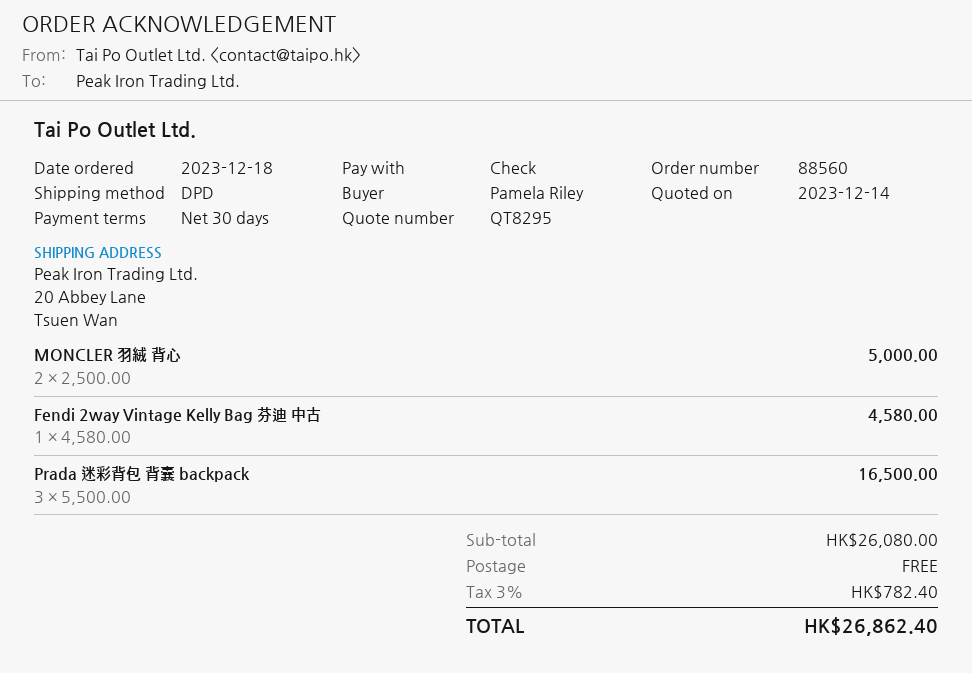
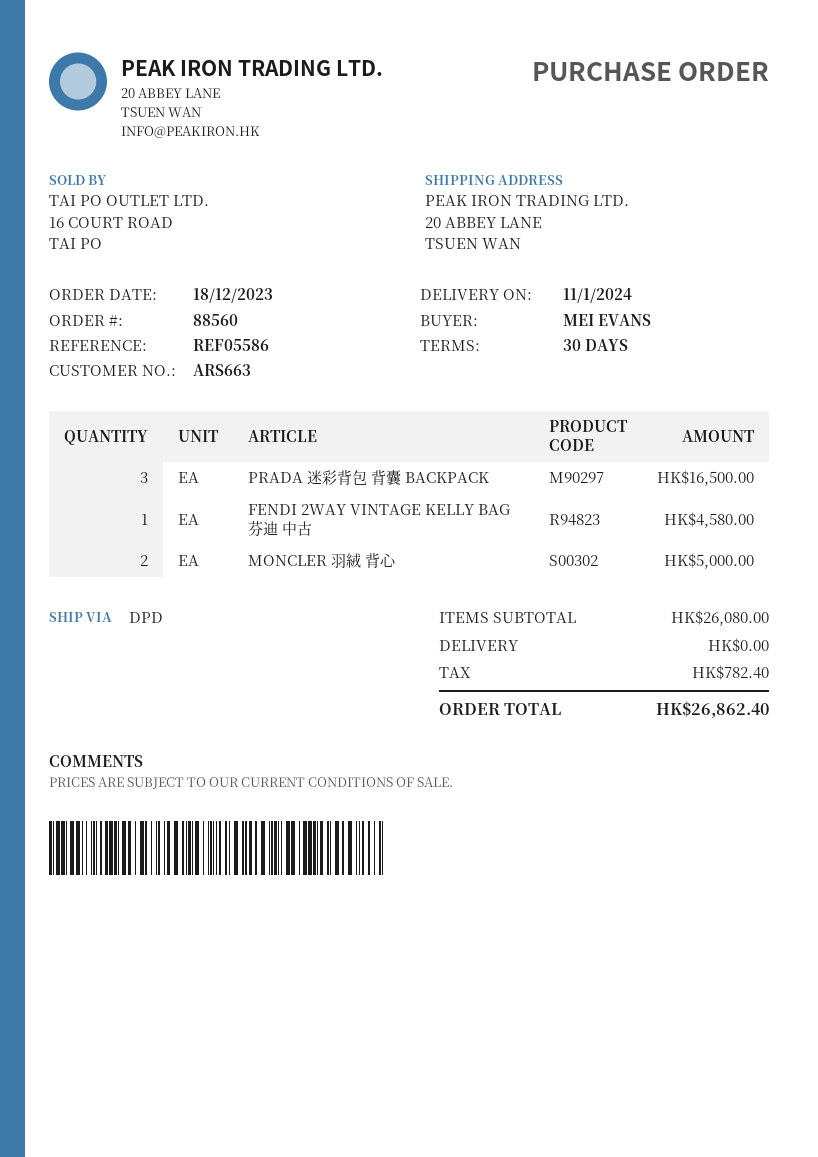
ordered by: Pamela Riley -> MEI EVANS

